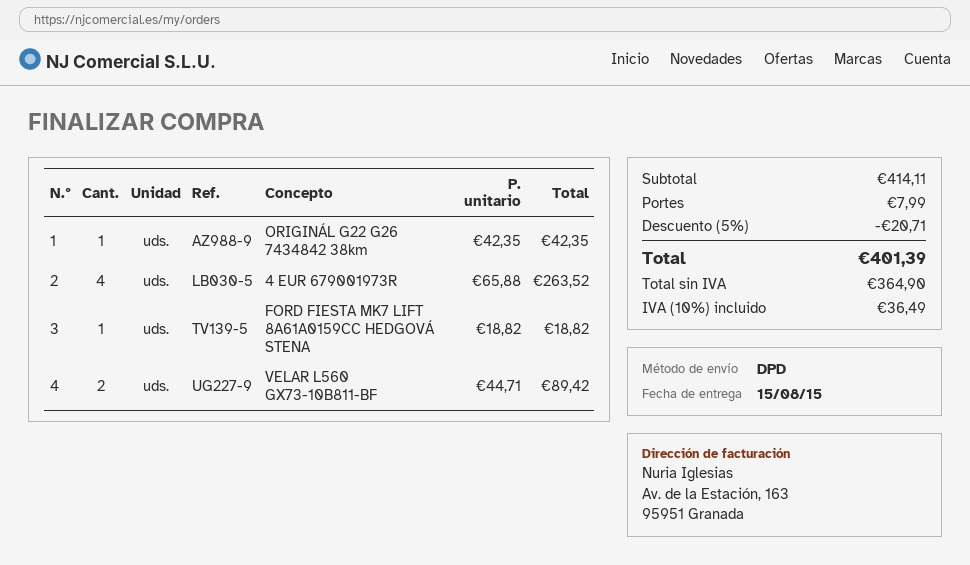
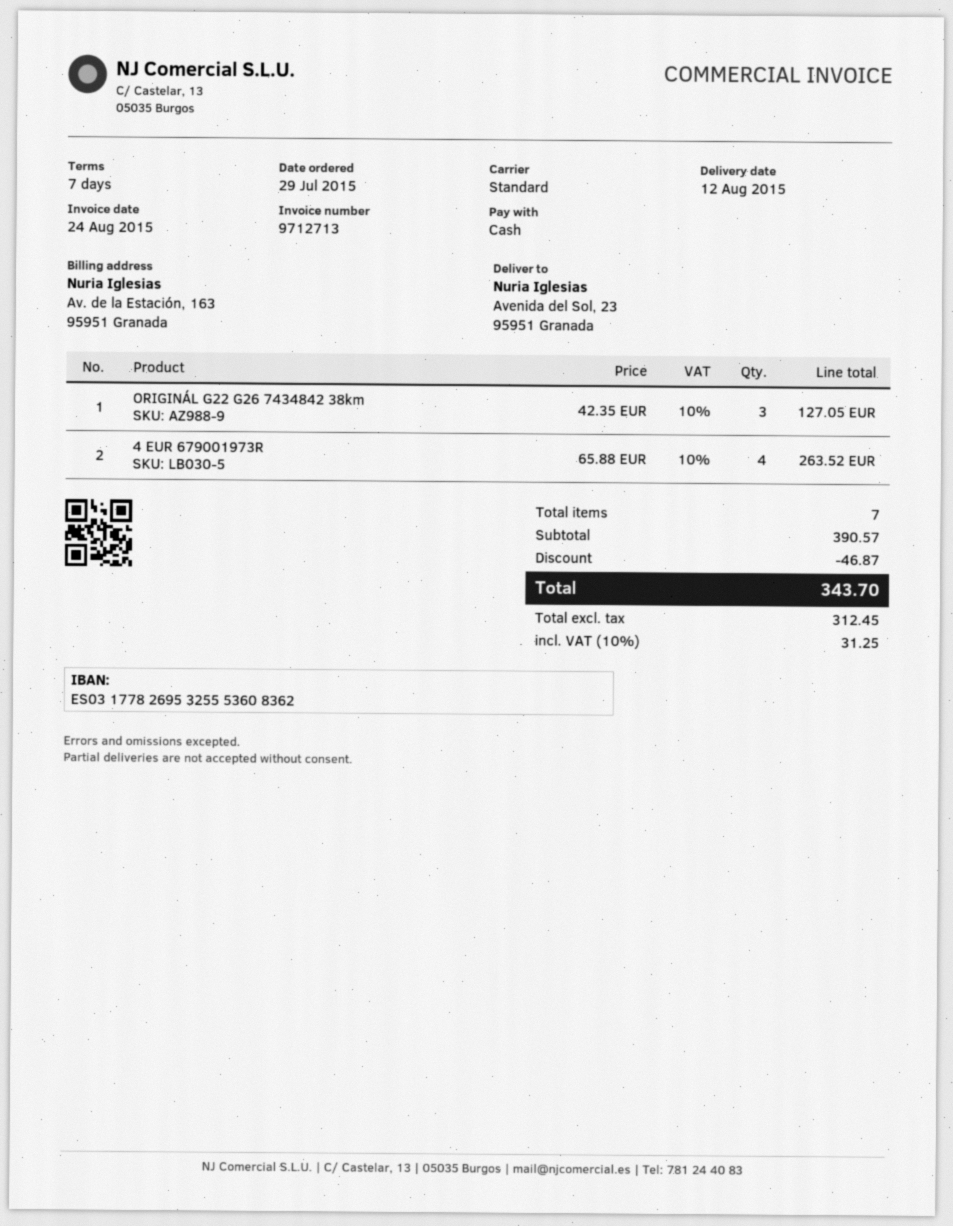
delivery date: 2015-08-15 -> 2015-08-12
shipping method: DPD -> standard
ORIGINÁL G22 G26 7434842 38km: 1 x 42.35 = 42.35 -> 3 x 42.35 = 127.05
FORD FIESTA MK7 LIFT 8A61A0159CC HEDGOVÁ STENA: 1 x 18.82 = 18.82 -> none
VELAR L560 GX73-10B811-BF: 2 x 44.71 = 89.42 -> none
subtotal: 414.11 -> 390.57
discount: 20.71 -> 46.87
shipping: 7.99 -> none
net: 364.90 -> 312.45
tax: 10% = 36.49 -> 10% = 31.25
total: 401.39 -> 343.70

